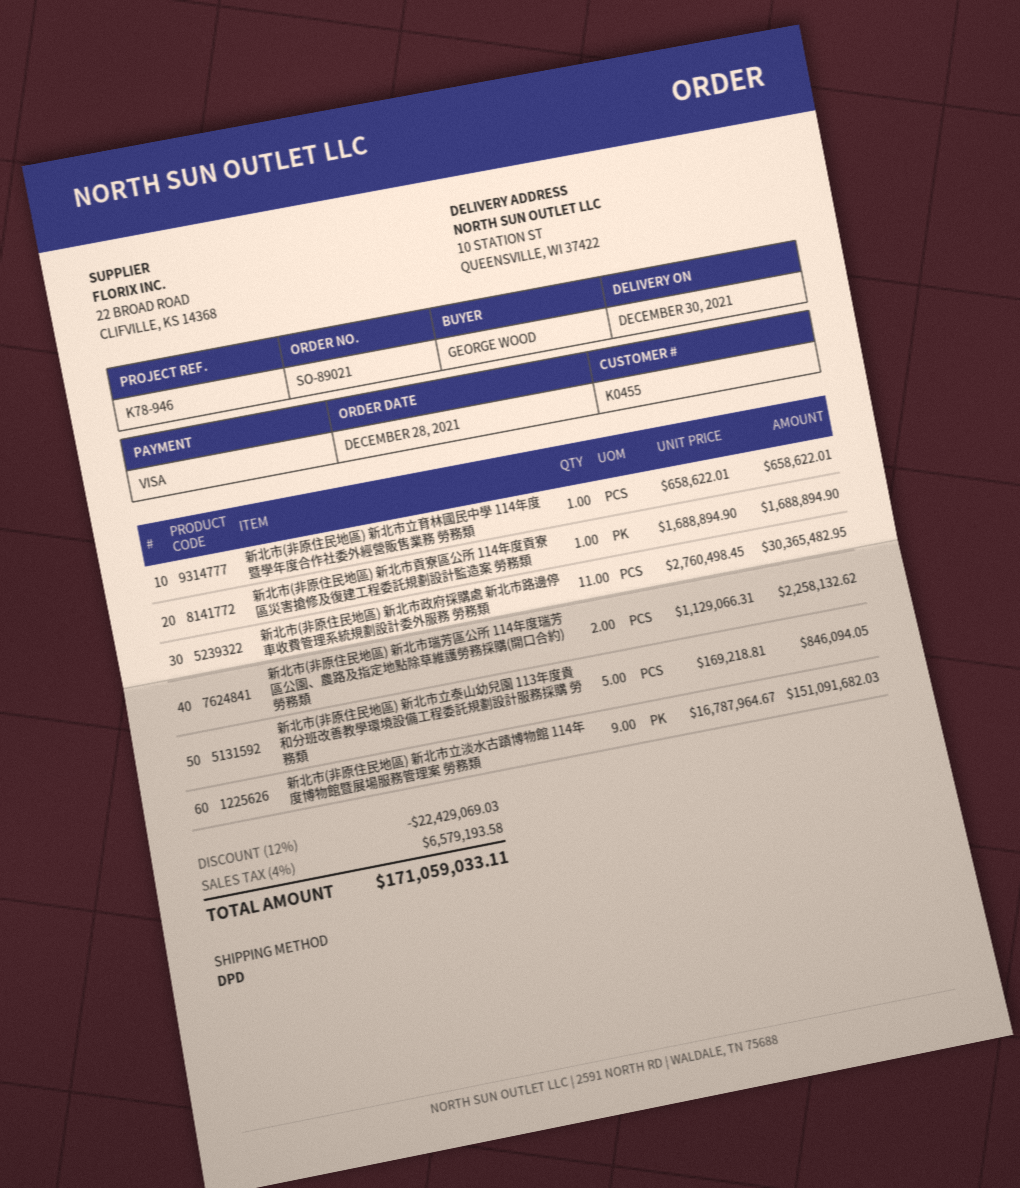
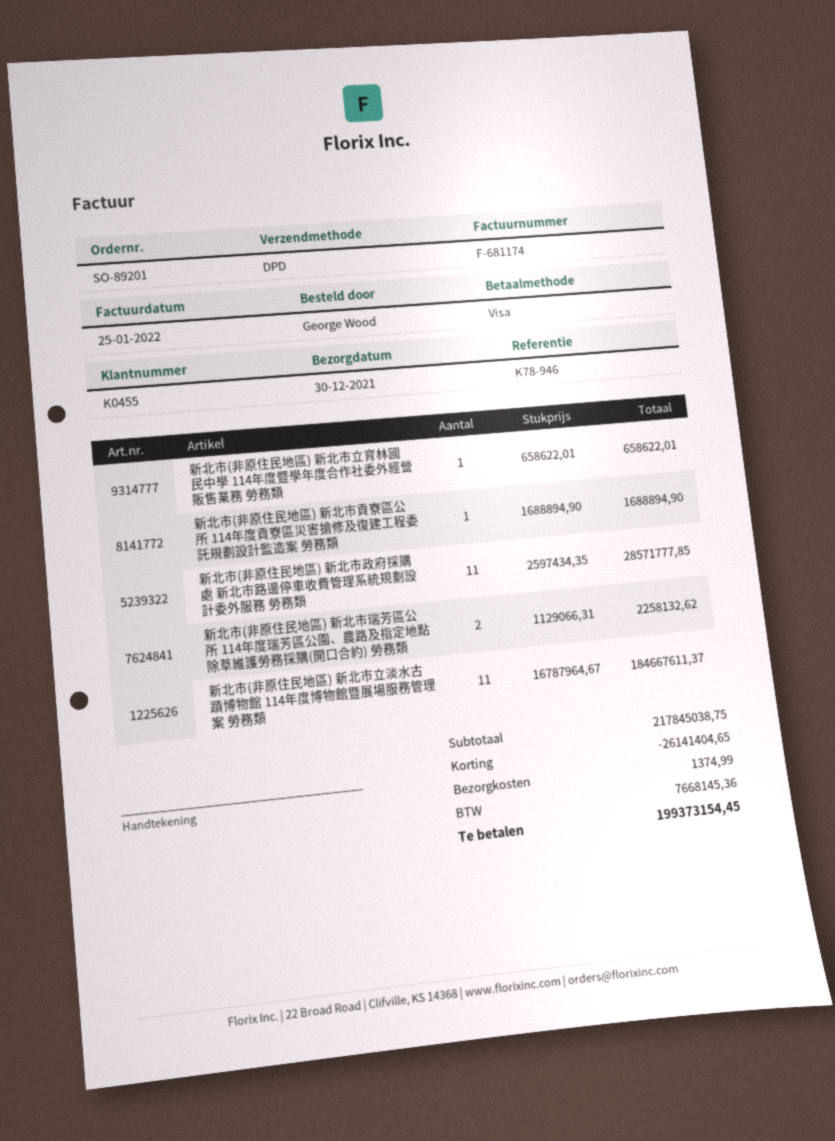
order number: SO-89021 -> SO-89201
新北市(非原住民地區) 新北市政府採購處 新北市路邊停車收費管理系統規劃設計委外服務 勞務類: 11 x 2760498.45 = 30365482.95 -> 11 x 2597434.35 = 28571777.85
新北市(非原住民地區) 新北市立泰山幼兒園 113年度貴和分班改善教學環境設備工程委託規劃設計服務採購 勞務類: 5 x 169218.81 = 846094.05 -> none
新北市(非原住民地區) 新北市立淡水古蹟博物館 114年度博物館暨展場服務管理案 勞務類: 9 x 16787964.67 = 151091682.03 -> 11 x 16787964.67 = 184667611.37
discount: 22429069.03 -> 26141404.65
shipping: none -> 1374.99
tax: 6579193.58 -> 7668145.36
total: 171059033.11 -> 199373154.45

